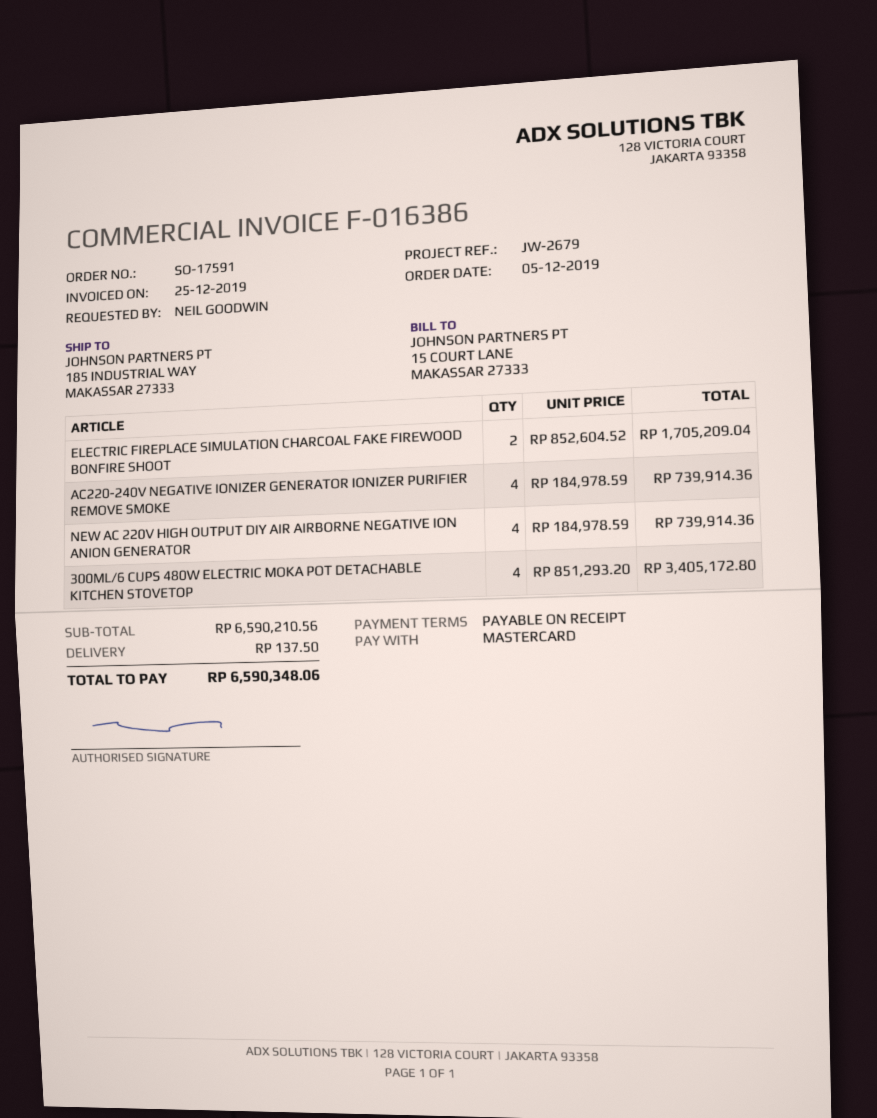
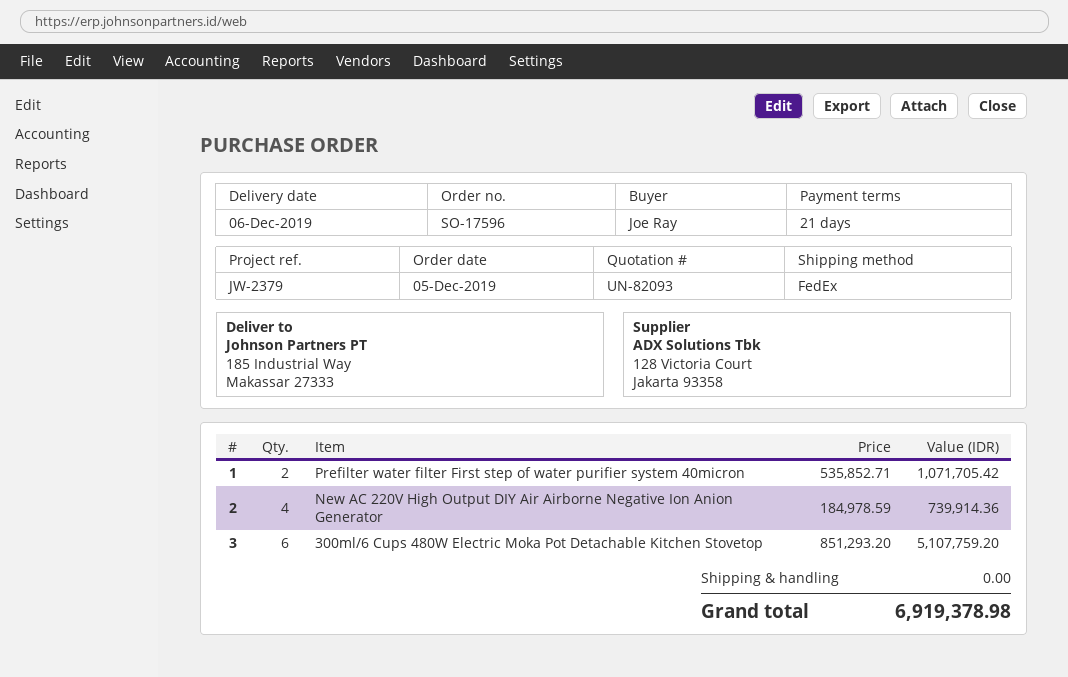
order number: SO-17591 -> SO-17596
payment terms: on receipt -> 21 days
reference: JW-2679 -> JW-2379
ordered by: NEIL GOODWIN -> Joe Ray
ELECTRIC FIREPLACE SIMULATION CHARCOAL FAKE FIREWOOD BONFIRE SHOOT: 2 x 852604.52 = 1705209.04 -> none
AC220-240V NEGATIVE IONIZER GENERATOR IONIZER PURIFIER REMOVE SMOKE: 4 x 184978.59 = 739914.36 -> none
300ML/6 CUPS 480W ELECTRIC MOKA POT DETACHABLE KITCHEN STOVETOP: 4 x 851293.20 = 3405172.80 -> 6 x 851293.20 = 5107759.20
Prefilter water filter First step of water purifier system 40micron: none -> 2 x 535852.71 = 1071705.42
shipping: 137.50 -> 0.00
total: 6590348.06 -> 6919378.98

